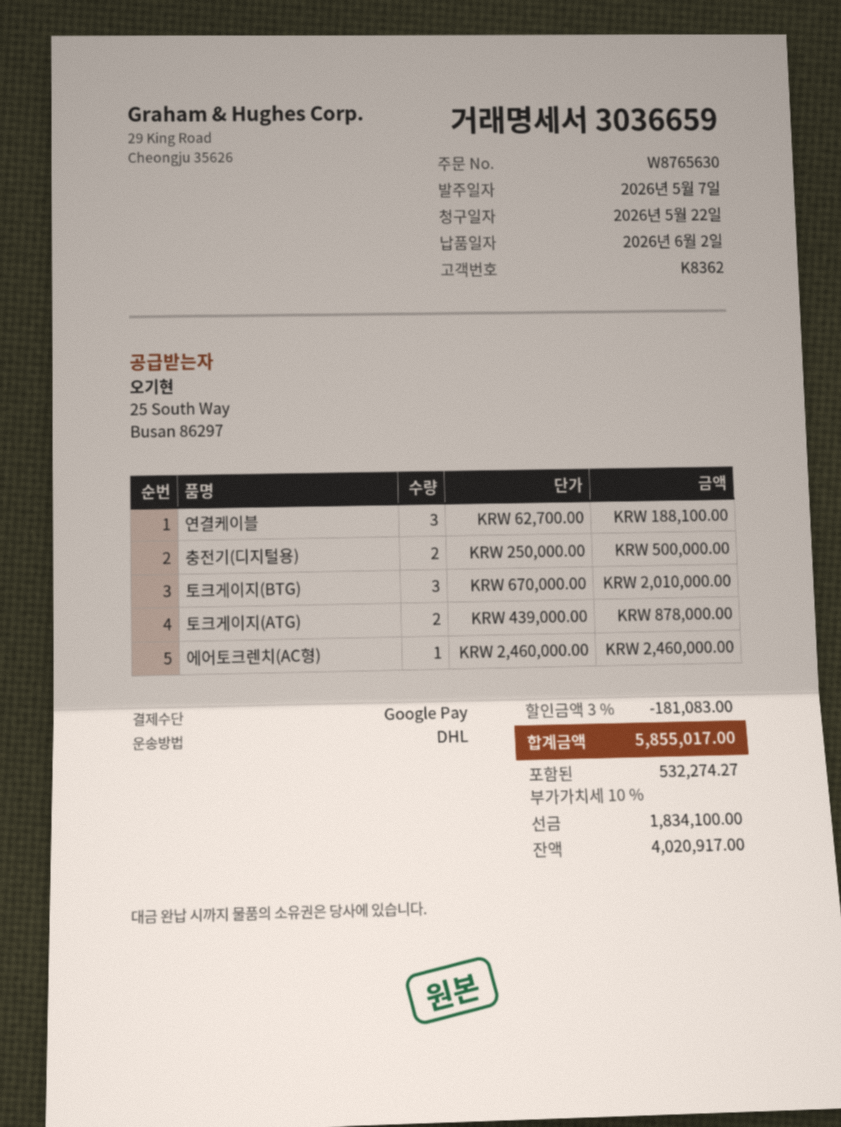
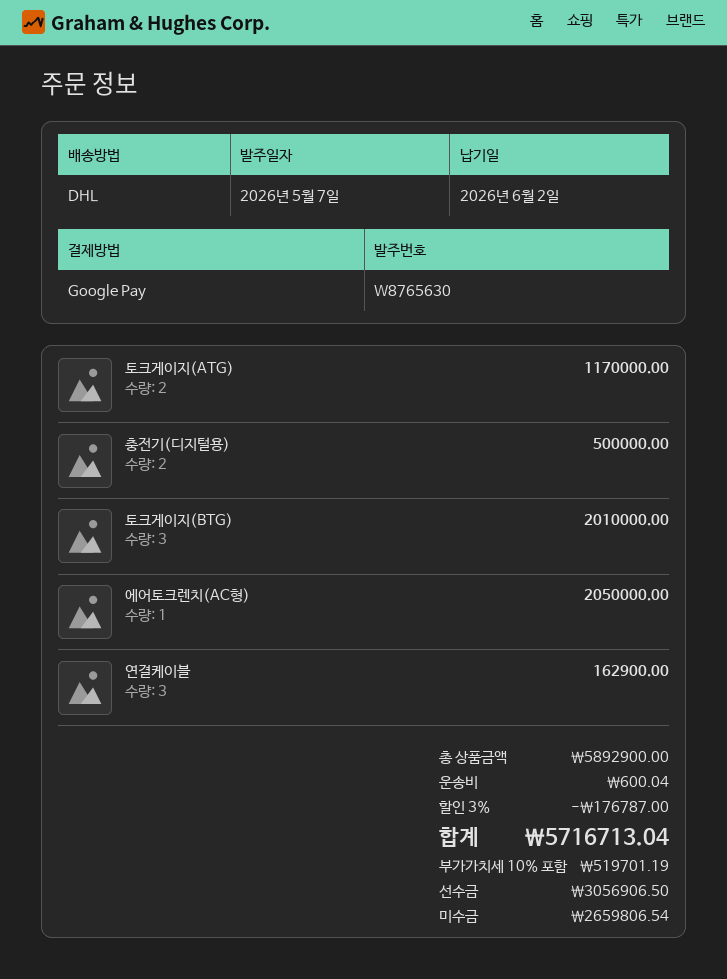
연결케이블: 3 for 188100.00 -> 3 for 162900.00
토크게이지(ATG): 2 for 878000.00 -> 2 for 1170000.00
에어토크렌치(AC형): 1 for 2460000.00 -> 1 for 2050000.00
discount: 3% = 181083.00 -> 3% = 176787.00
shipping: none -> 600.04
tax: 10% = 532274.27 -> 10% = 519701.19
total: 5855017.00 -> 5716713.04
deposit: 1834100.00 -> 3056906.50
balance: 4020917.00 -> 2659806.54

